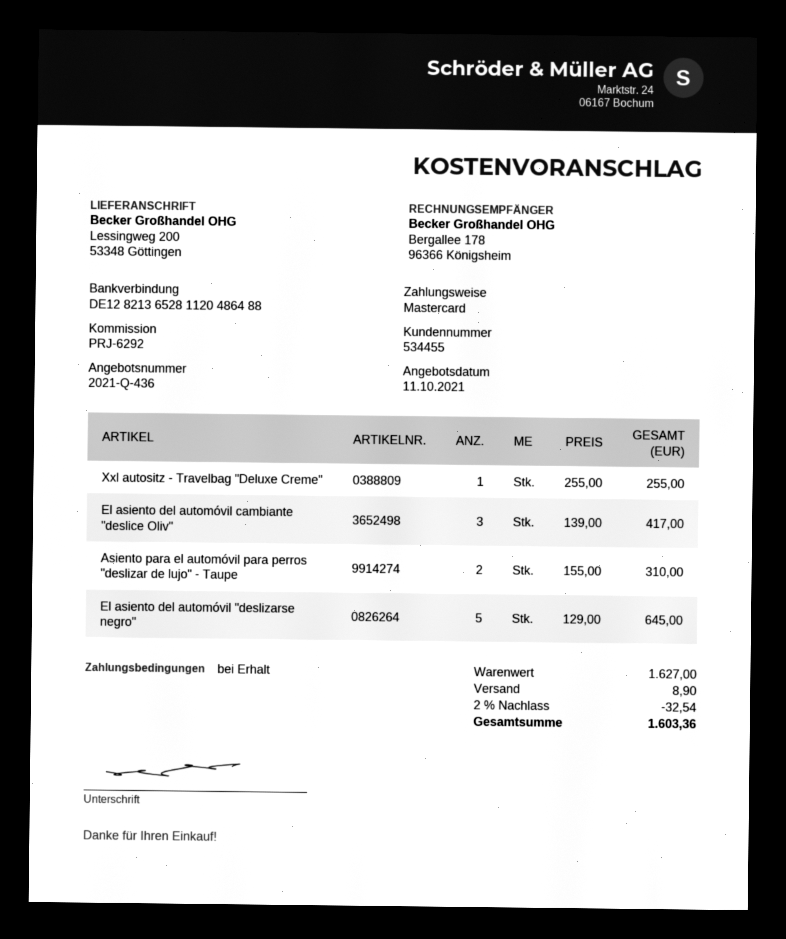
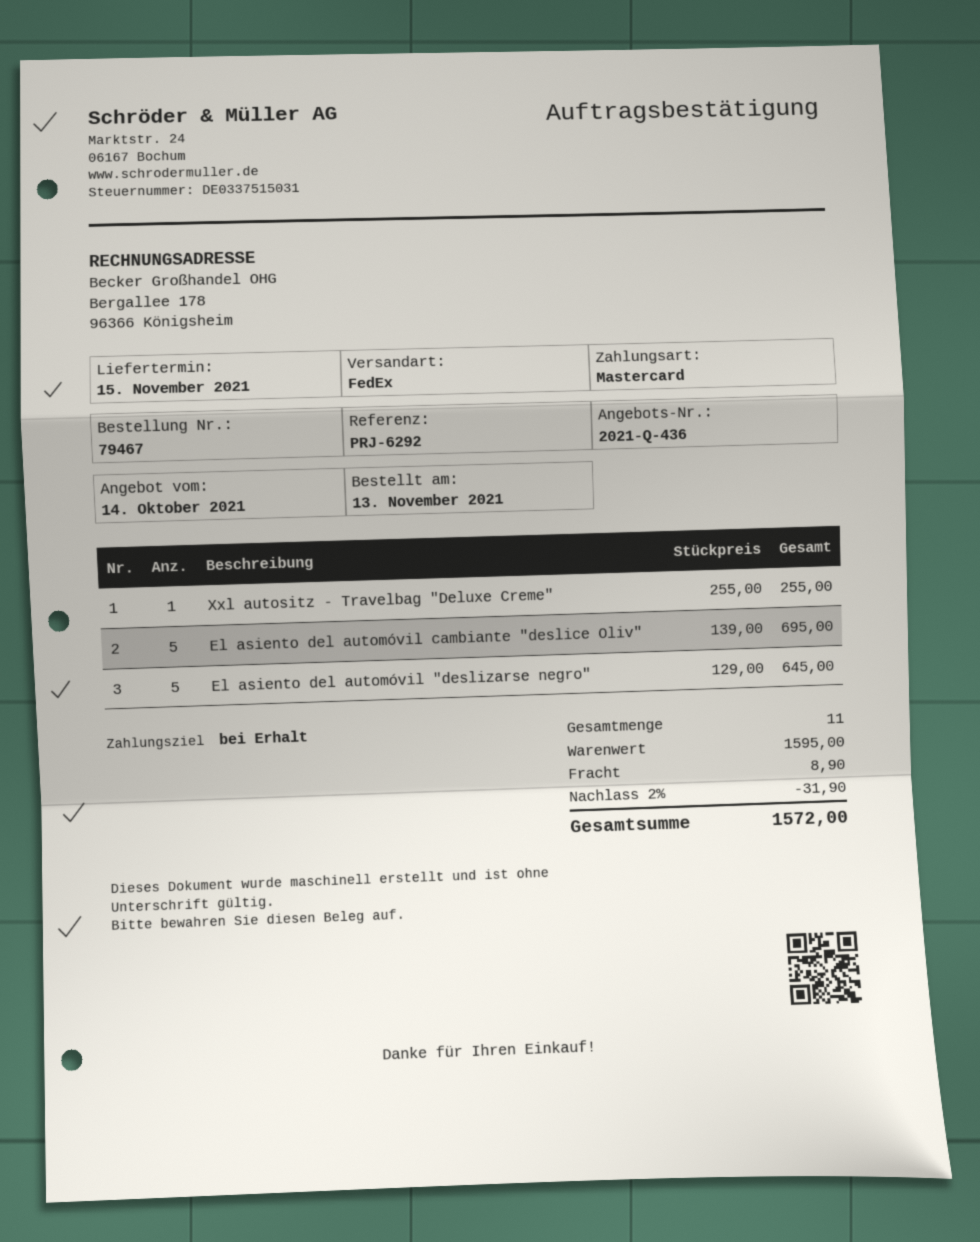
quote date: 2021-10-11 -> 2021-10-14
El asiento del automóvil cambiante "deslice Oliv": 3 x 139.00 = 417.00 -> 5 x 139.00 = 695.00
Asiento para el automóvil para perros "deslizar de lujo" - Taupe: 2 x 155.00 = 310.00 -> none
subtotal: 1627.00 -> 1595.00
discount: 2% = 32.54 -> 2% = 31.90
total: 1603.36 -> 1572.00

